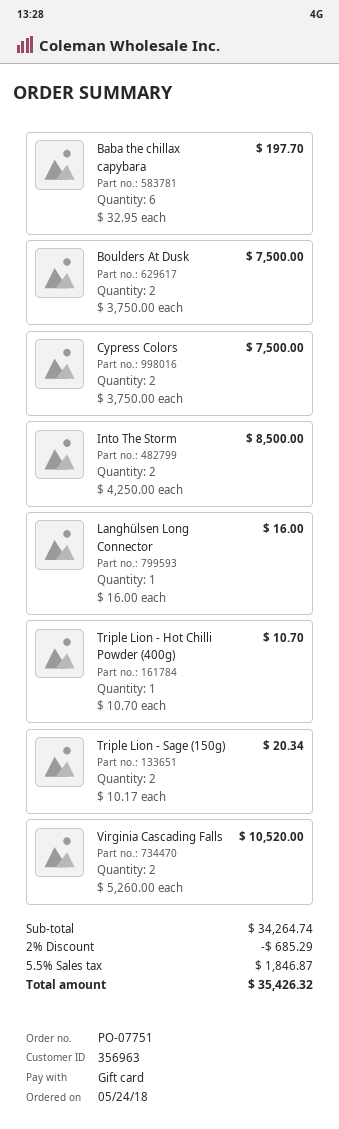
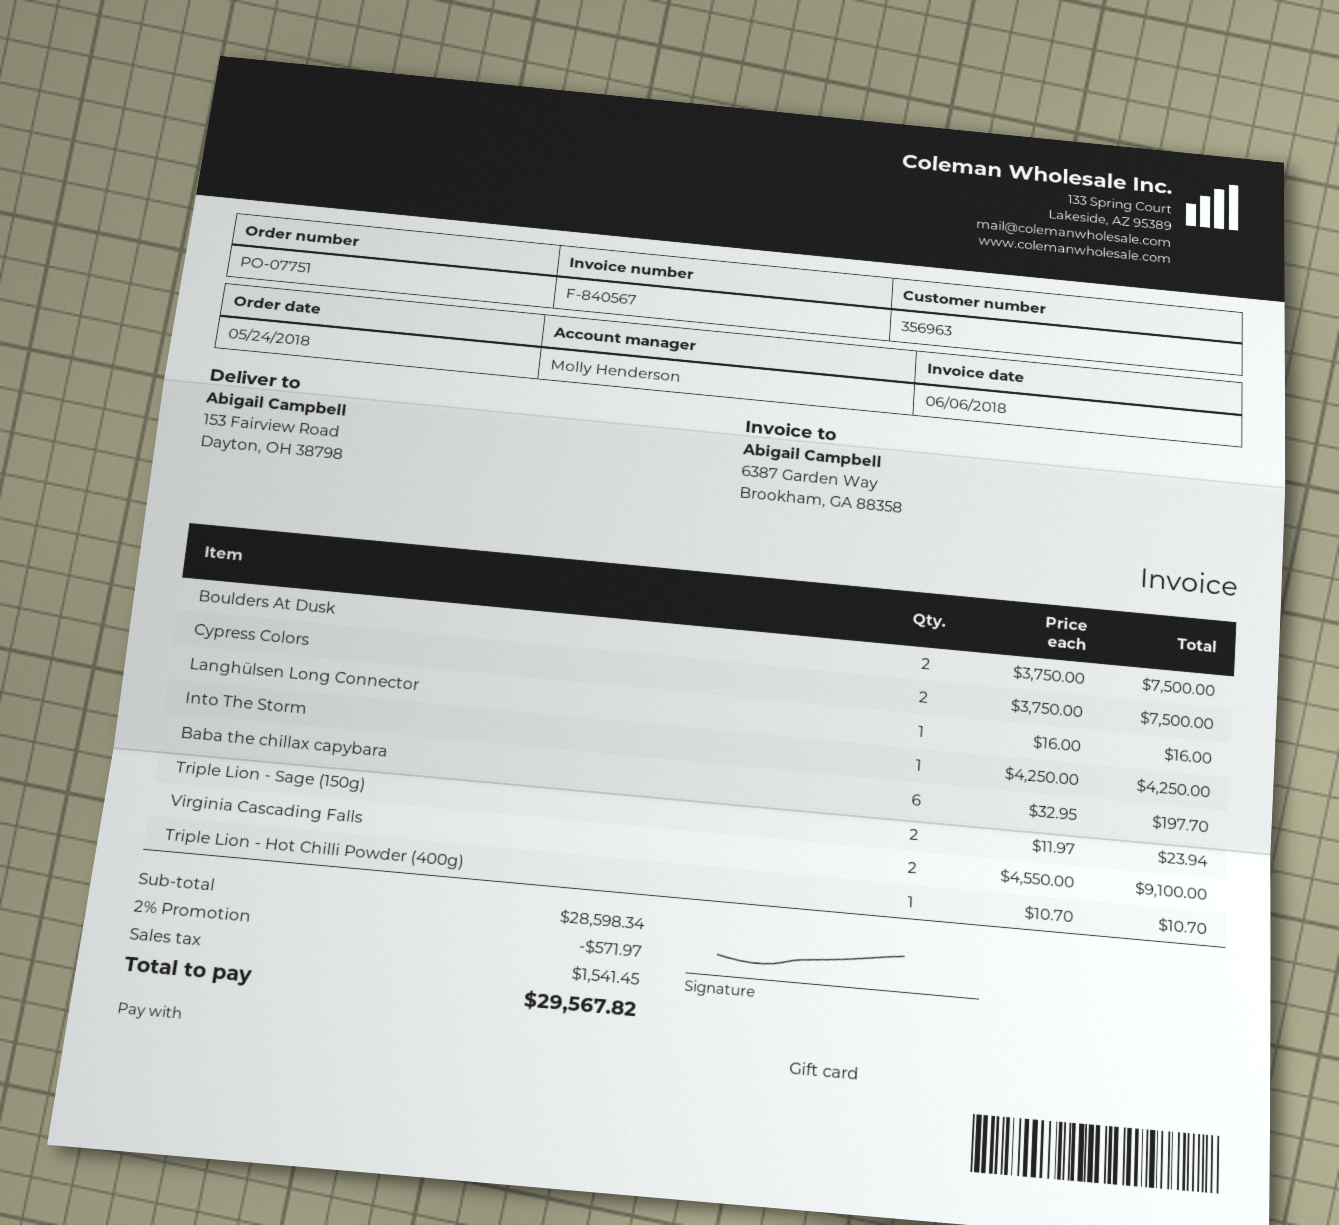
Into The Storm: 2 x 4250.00 = 8500.00 -> 1 x 4250.00 = 4250.00
Triple Lion - Sage (150g): 2 x 10.17 = 20.34 -> 2 x 11.97 = 23.94
Virginia Cascading Falls: 2 x 5260.00 = 10520.00 -> 2 x 4550.00 = 9100.00
subtotal: 34264.74 -> 28598.34
discount: 2% = 685.29 -> 2% = 571.97
tax: 1846.87 -> 1541.45
total: 35426.32 -> 29567.82

